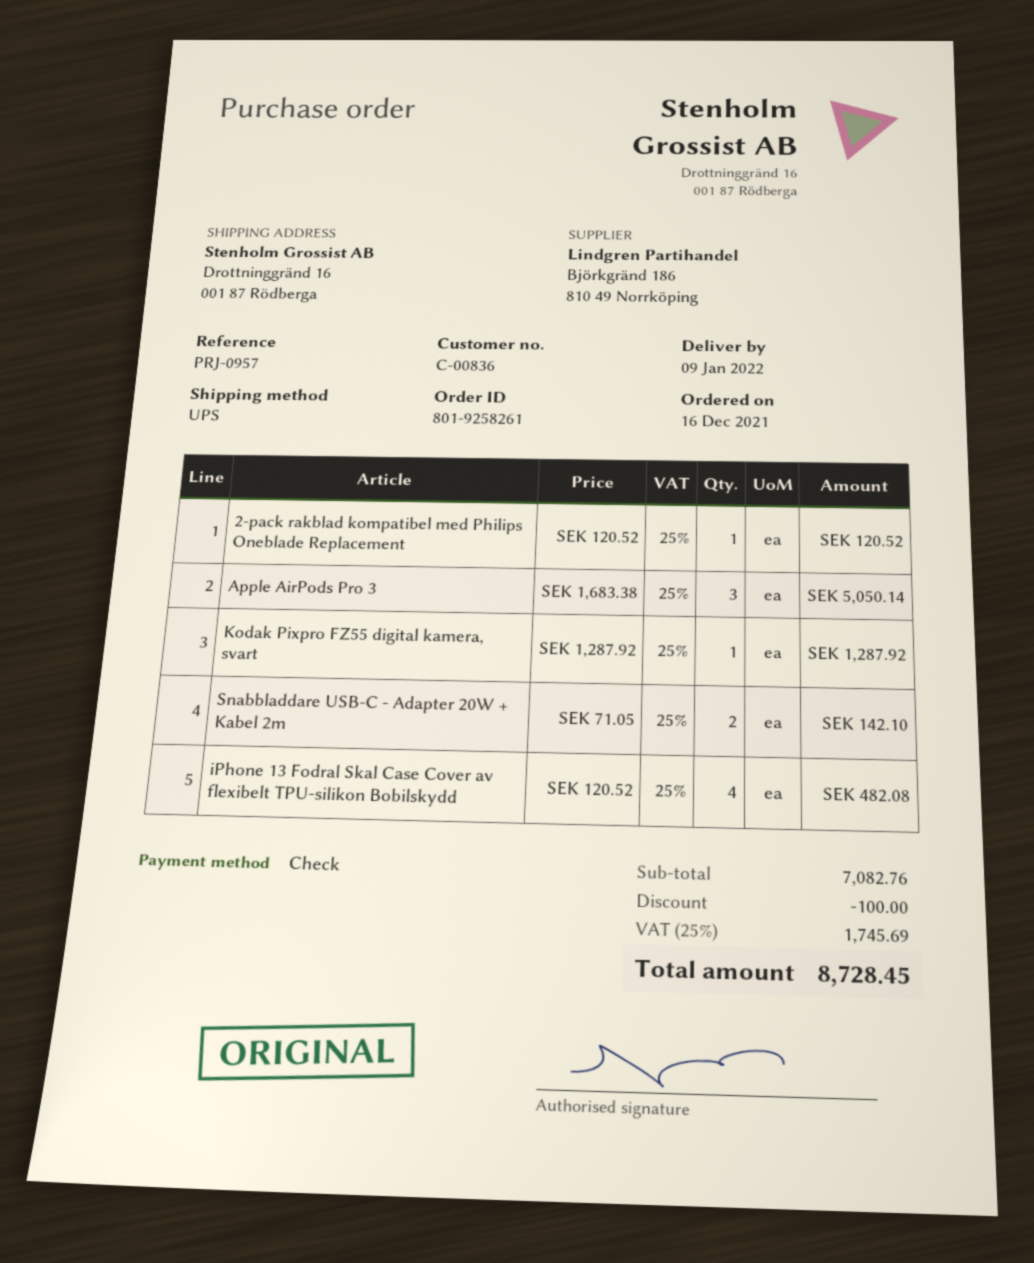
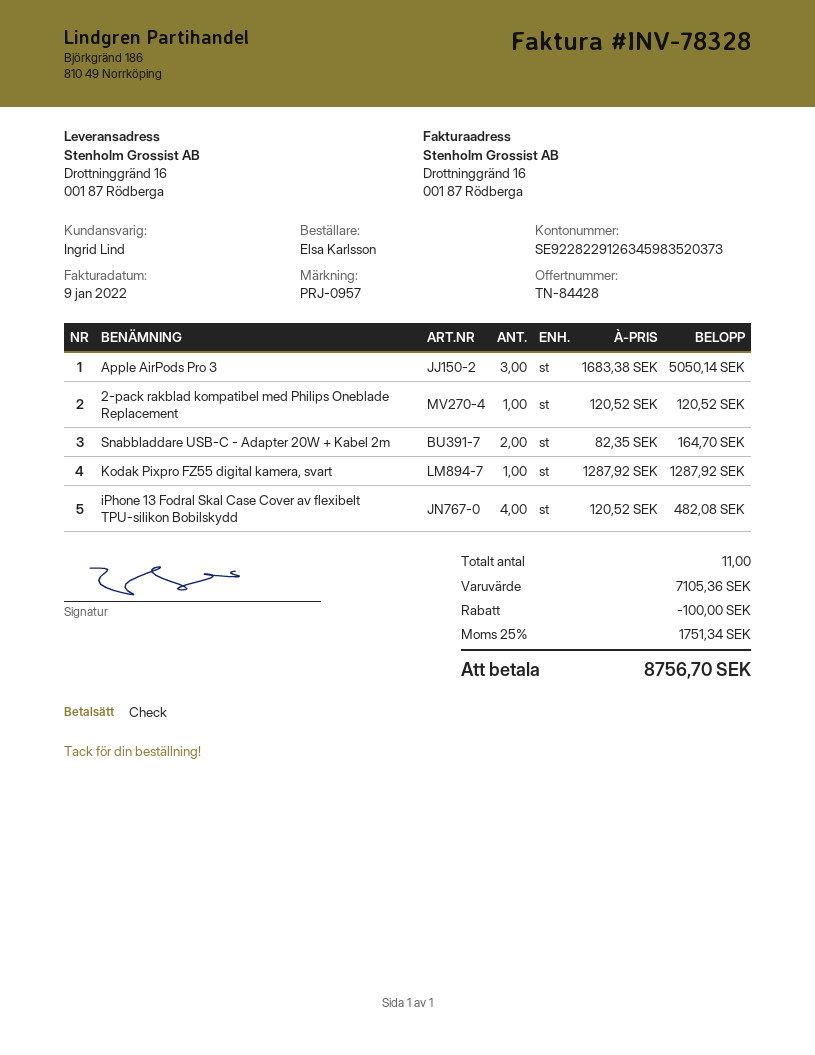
Snabbladdare USB-C - Adapter 20W + Kabel 2m: 2 x 71.05 = 142.10 -> 2 x 82.35 = 164.70
subtotal: 7082.76 -> 7105.36
tax: 25% = 1745.69 -> 25% = 1751.34
total: 8728.45 -> 8756.70

